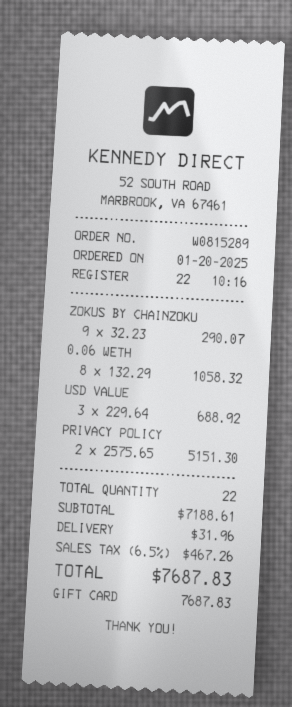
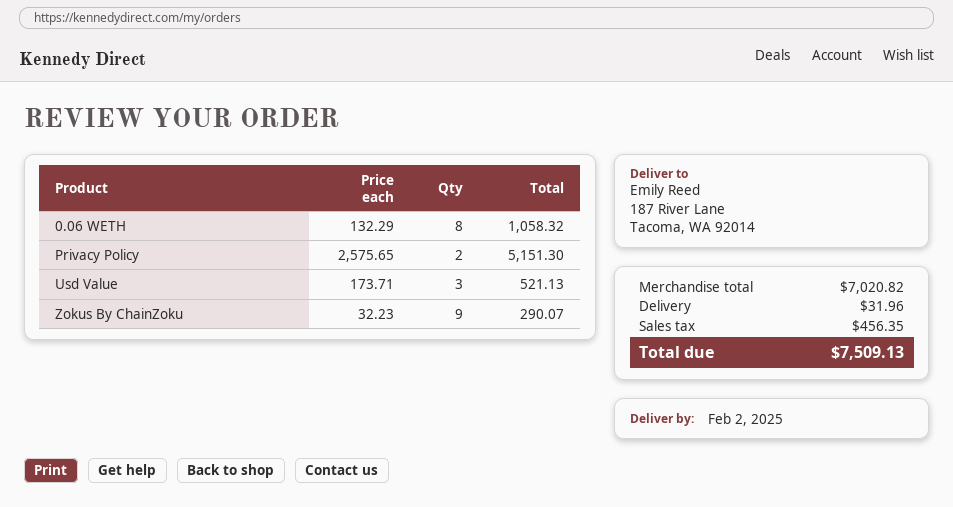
USD VALUE: 3 x 229.64 = 688.92 -> 3 x 173.71 = 521.13
subtotal: 7188.61 -> 7020.82
tax: 467.26 -> 456.35
total: 7687.83 -> 7509.13

